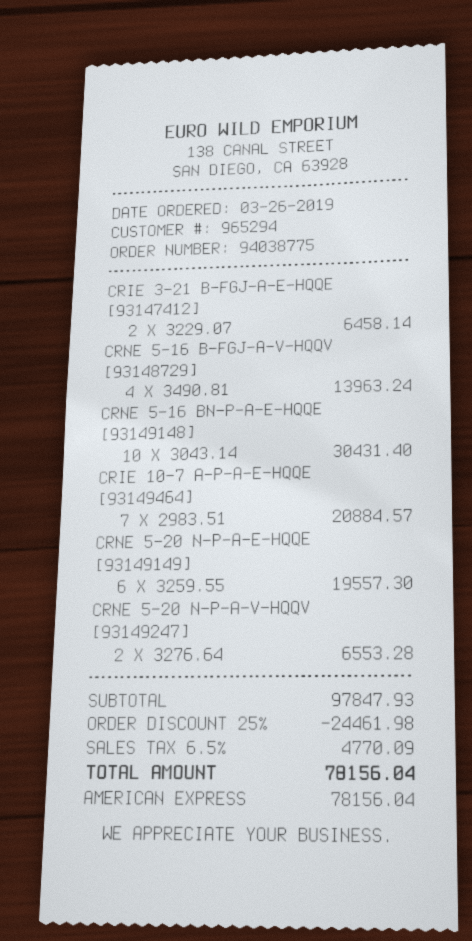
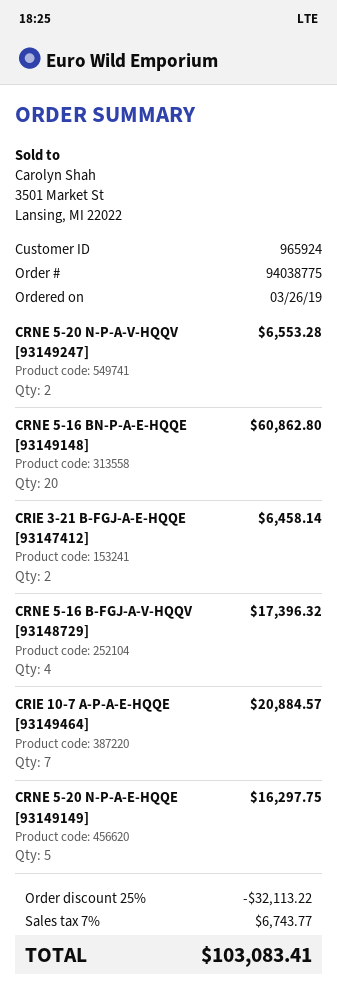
customer number: 965294 -> 965924
CRNE 5-16 B-FGJ-A-V-HQQV [93148729]: 4 for 13963.24 -> 4 for 17396.32
CRNE 5-16 BN-P-A-E-HQQE [93149148]: 10 for 30431.40 -> 20 for 60862.80
CRNE 5-20 N-P-A-E-HQQE [93149149]: 6 for 19557.30 -> 5 for 16297.75
discount: 25% = 24461.98 -> 25% = 32113.22
tax: 6.5% = 4770.09 -> 7% = 6743.77
total: 78156.04 -> 103083.41

